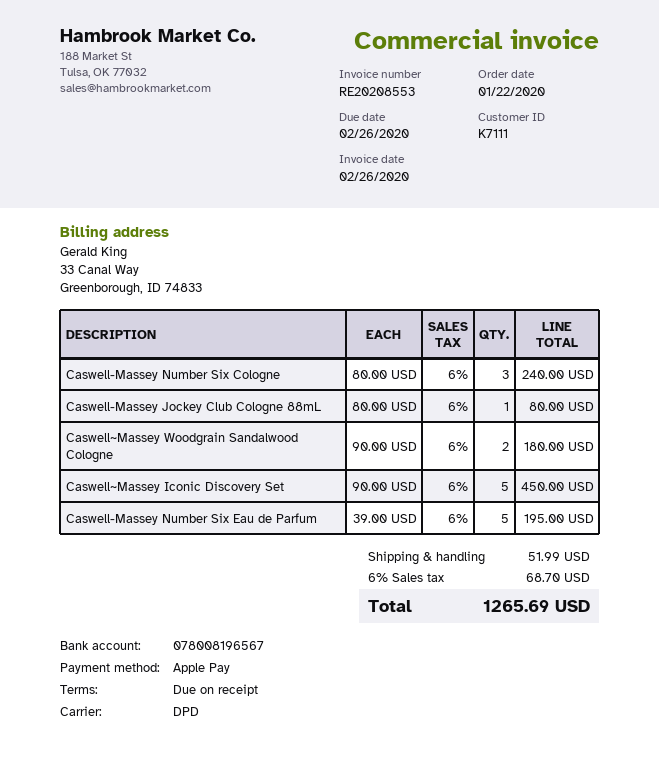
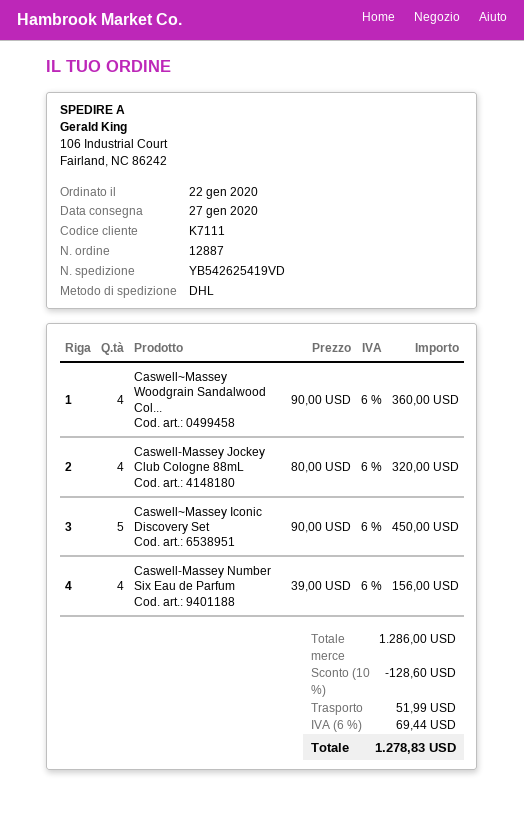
shipping method: DPD -> DHL
Caswell-Massey Number Six Cologne: 3 x 80.00 = 240.00 -> none
Caswell-Massey Jockey Club Cologne 88mL: 1 x 80.00 = 80.00 -> 4 x 80.00 = 320.00
Caswell~Massey Woodgrain Sandalwood Cologne: 2 x 90.00 = 180.00 -> 4 x 90.00 = 360.00
Caswell-Massey Number Six Eau de Parfum: 5 x 39.00 = 195.00 -> 4 x 39.00 = 156.00
discount: none -> 10% = 128.60
tax: 6% = 68.70 -> 6% = 69.44
total: 1265.69 -> 1278.83

